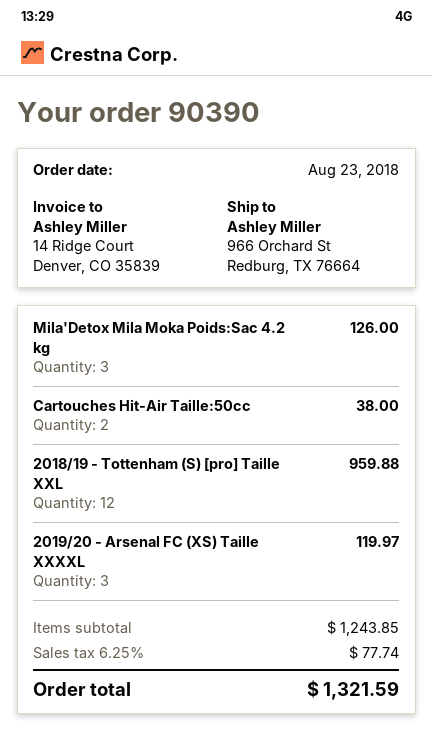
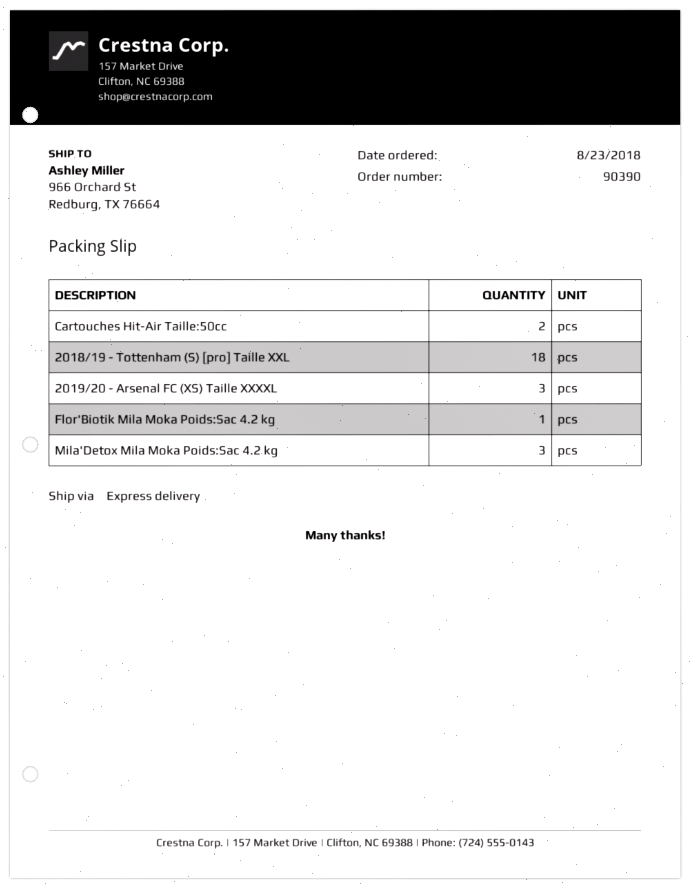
2018/19 - Tottenham (S) [pro] Taille XXL: 12 -> 18
Flor'Biotik Mila Moka Poids:Sac 4.2 kg: none -> 1

